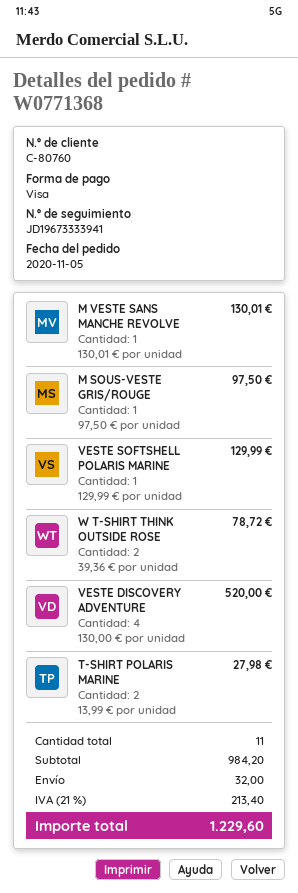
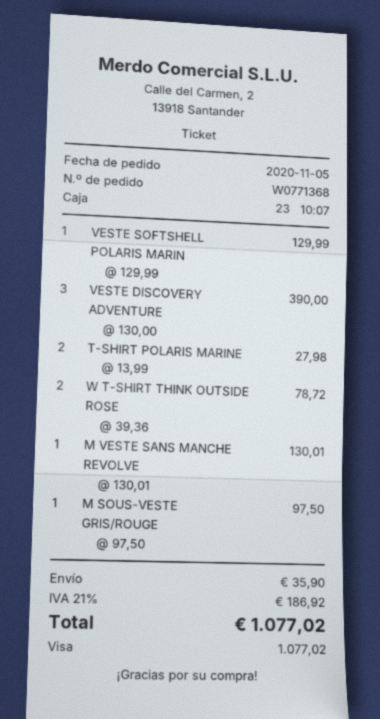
VESTE DISCOVERY ADVENTURE: 4 x 130.00 = 520.00 -> 3 x 130.00 = 390.00
shipping: 32.00 -> 35.90
tax: 21% = 213.40 -> 21% = 186.92
total: 1229.60 -> 1077.02

